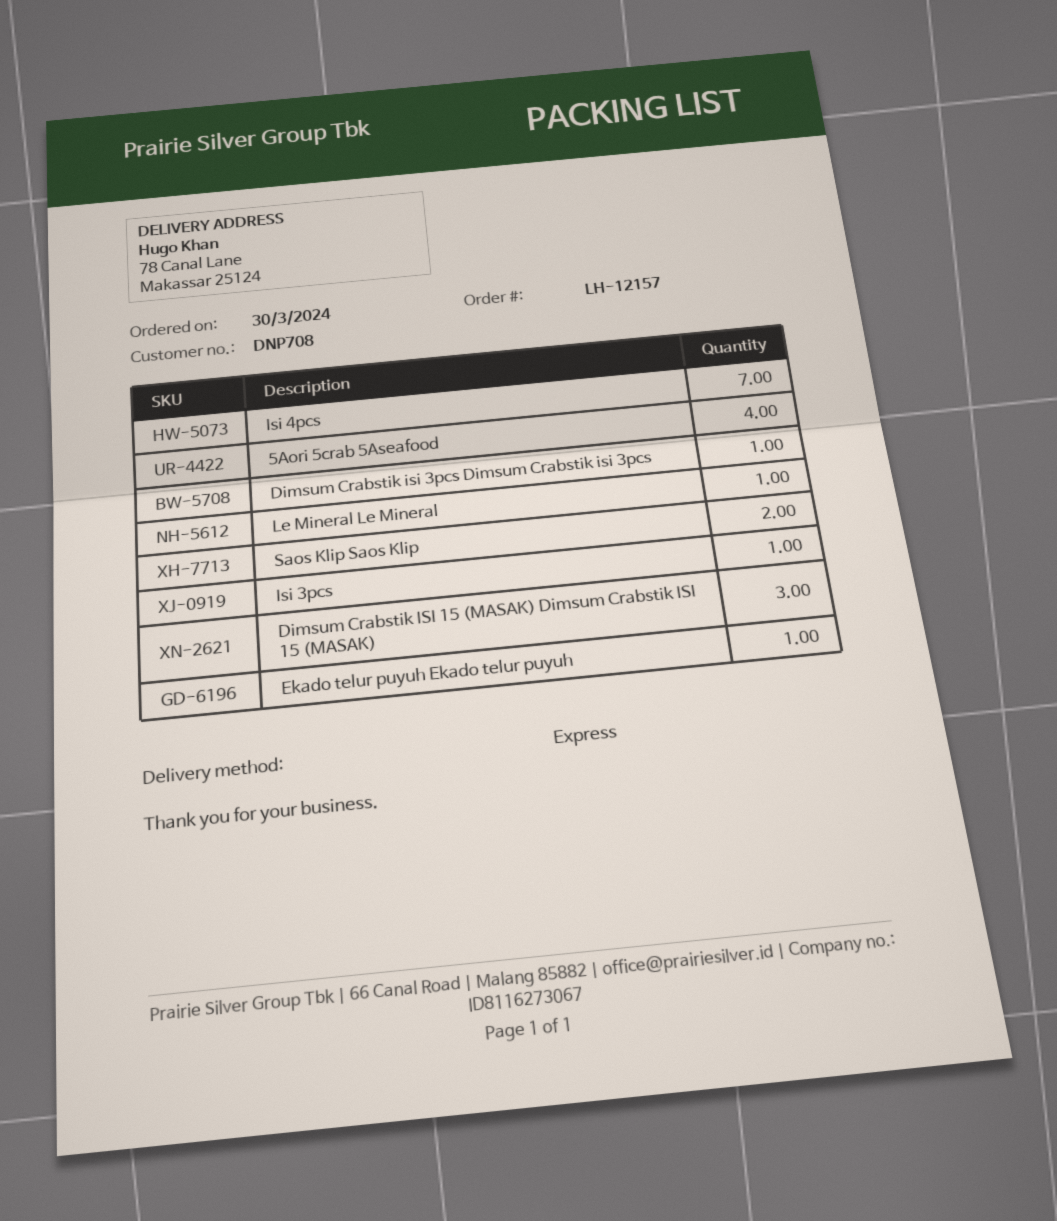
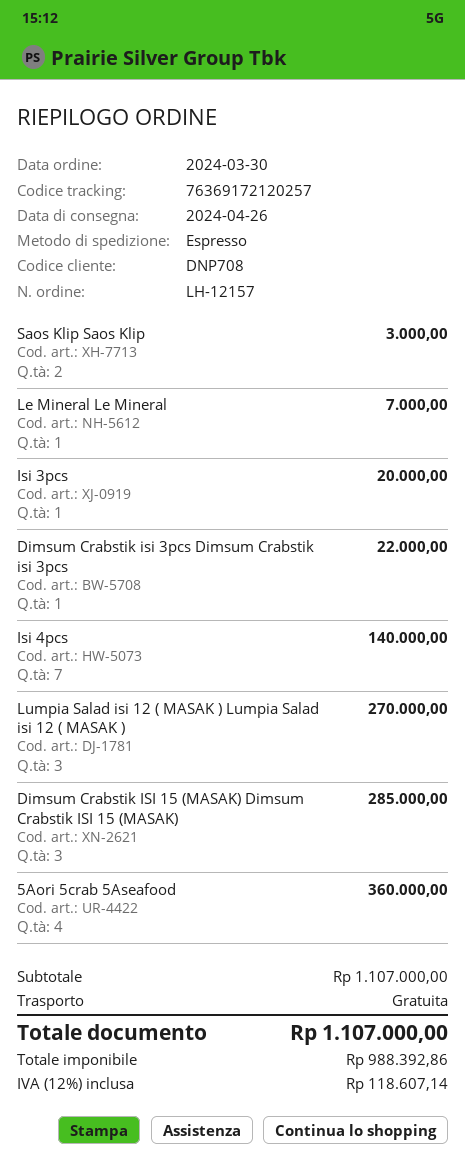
Ekado telur puyuh Ekado telur puyuh: 1 -> none
Lumpia Salad isi 12 ( MASAK ) Lumpia Salad isi 12 ( MASAK ): none -> 3

